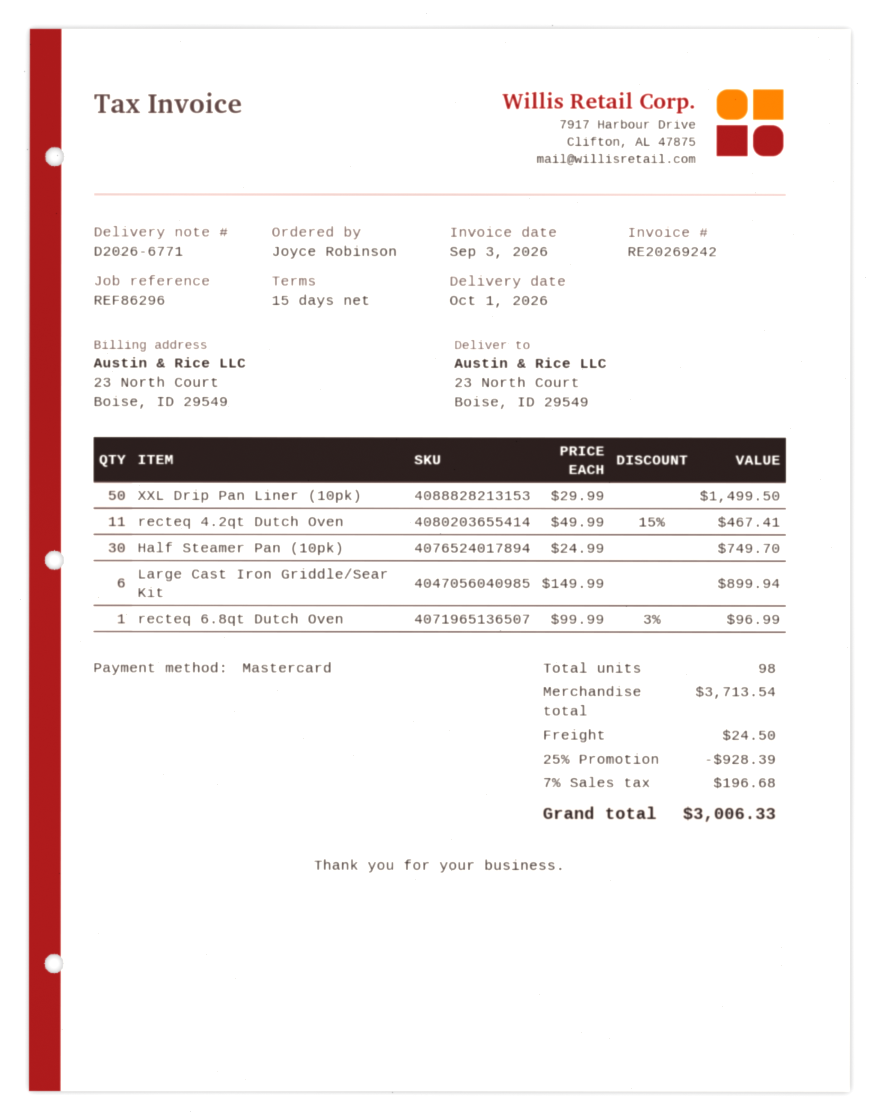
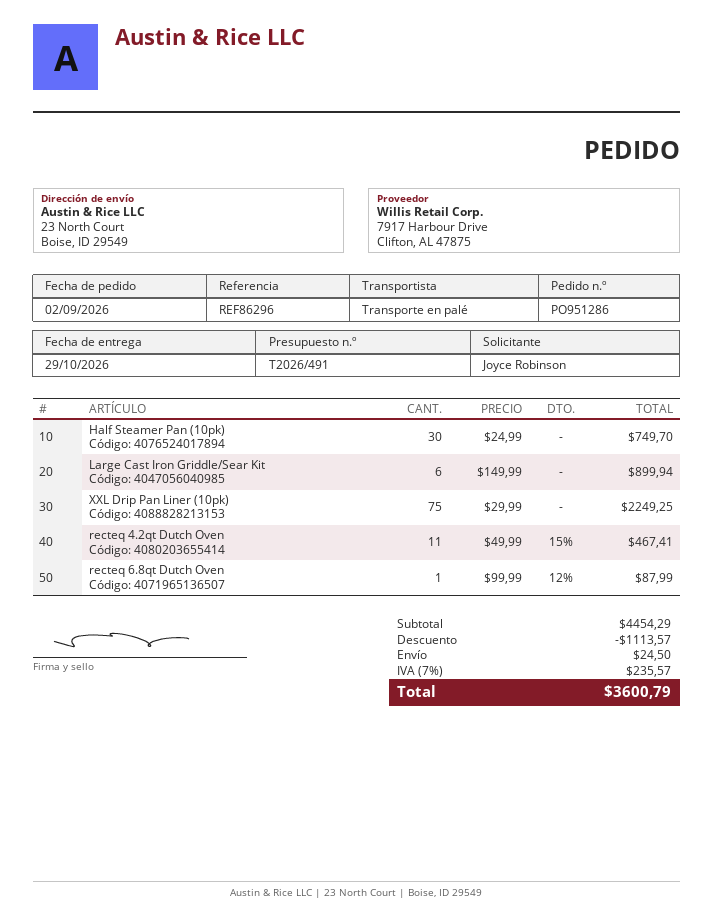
delivery date: 2026-10-01 -> 2026-10-29
XXL Drip Pan Liner (10pk): 50 x 29.99 = 1499.50 -> 75 x 29.99 = 2249.25
recteq 6.8qt Dutch Oven: 1 x 99.99 - 3% = 96.99 -> 1 x 99.99 - 12% = 87.99
subtotal: 3713.54 -> 4454.29
discount: 928.39 -> 1113.57
tax: 7% = 196.68 -> 7% = 235.57
total: 3006.33 -> 3600.79

